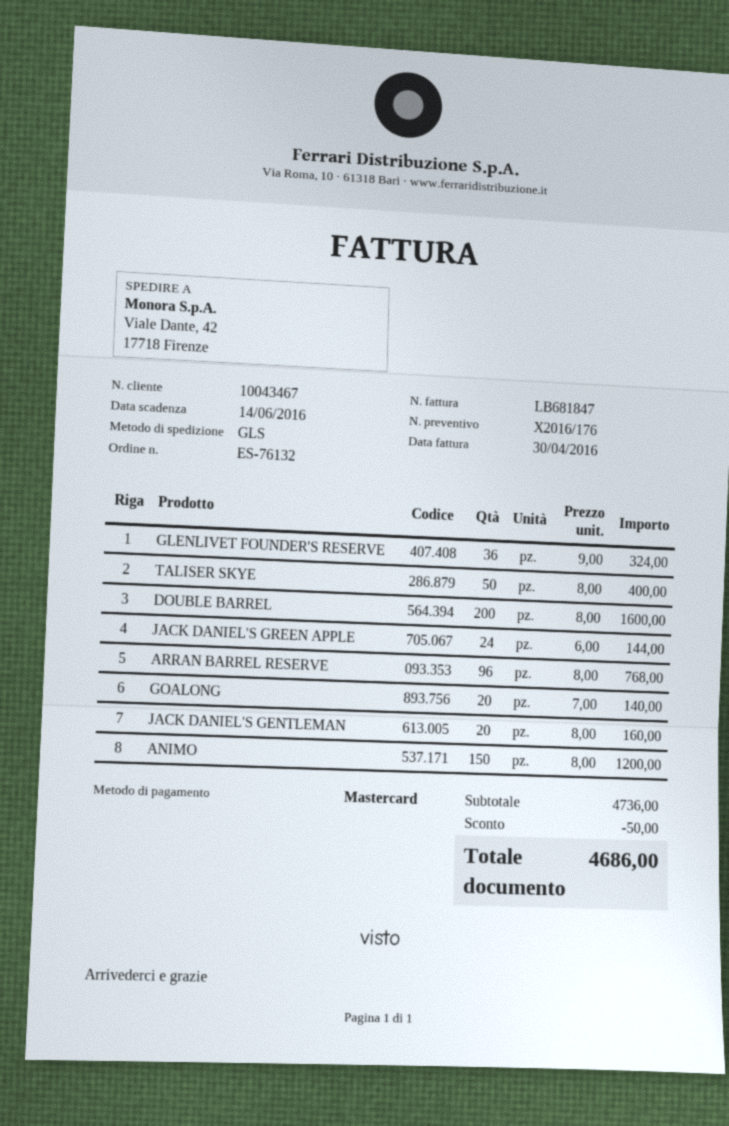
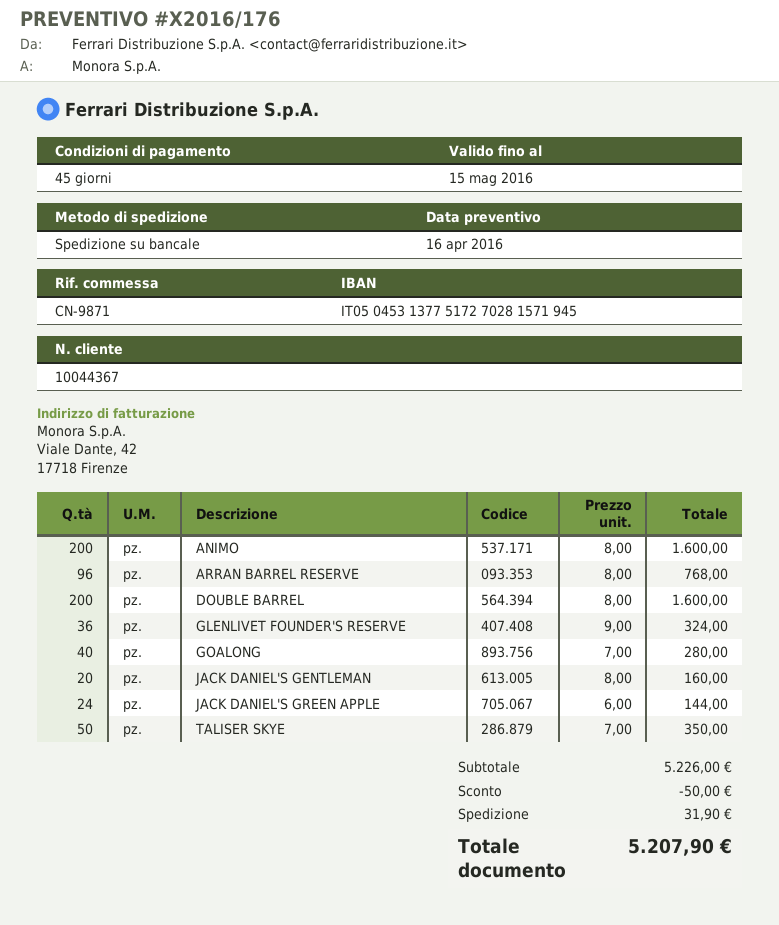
customer number: 10043467 -> 10044367
shipping method: GLS -> pallet freight
TALISER SKYE: 50 x 8.00 = 400.00 -> 50 x 7.00 = 350.00
GOALONG: 20 x 7.00 = 140.00 -> 40 x 7.00 = 280.00
ANIMO: 150 x 8.00 = 1200.00 -> 200 x 8.00 = 1600.00
subtotal: 4736.00 -> 5226.00
shipping: none -> 31.90
total: 4686.00 -> 5207.90

